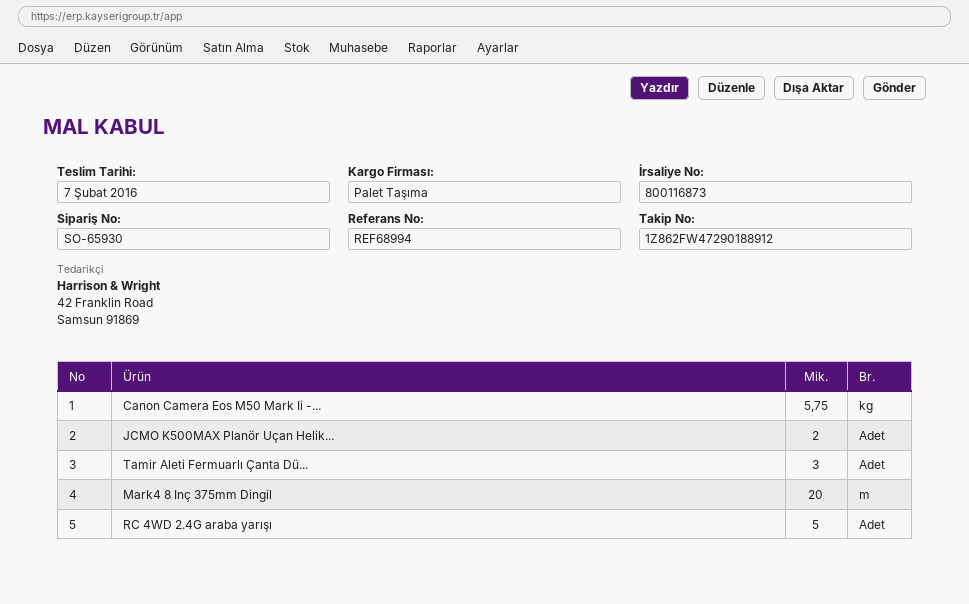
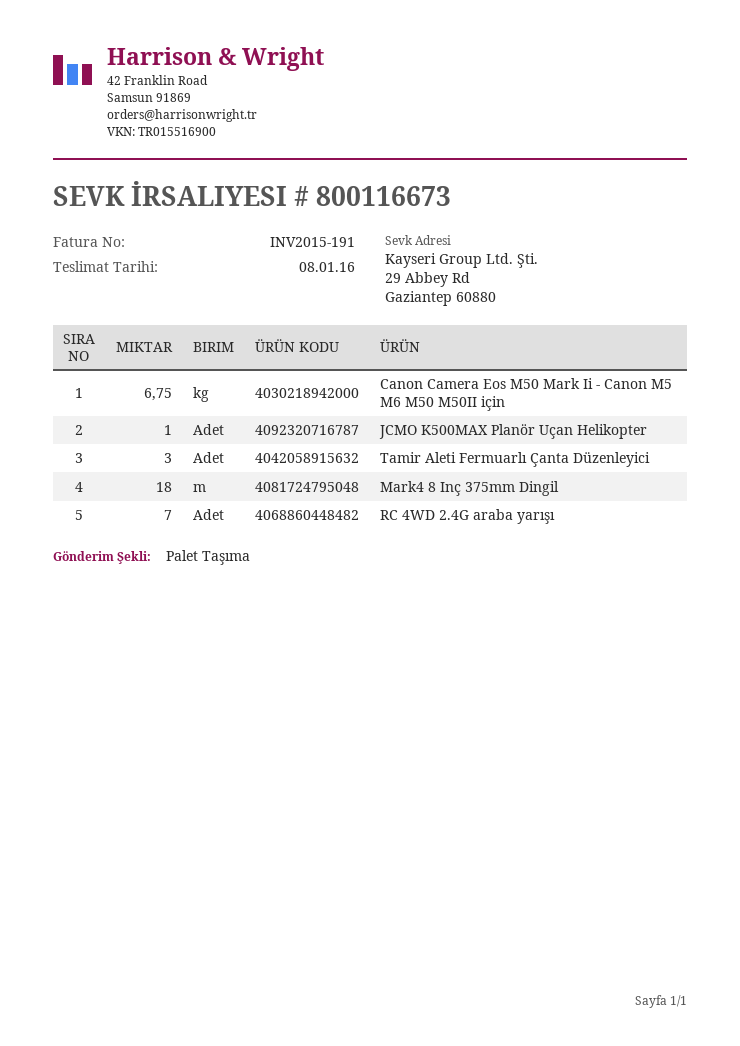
delivery note number: 800116873 -> 800116673
delivery date: 2016-02-07 -> 2016-01-08
Canon Camera Eos M50 Mark Ii -...: 5.75 -> 6.75
JCMO K500MAX Planör Uçan Helik...: 2 -> 1
Mark4 8 Inç 375mm Dingil: 20 -> 18
RC 4WD 2.4G araba yarışı: 5 -> 7

